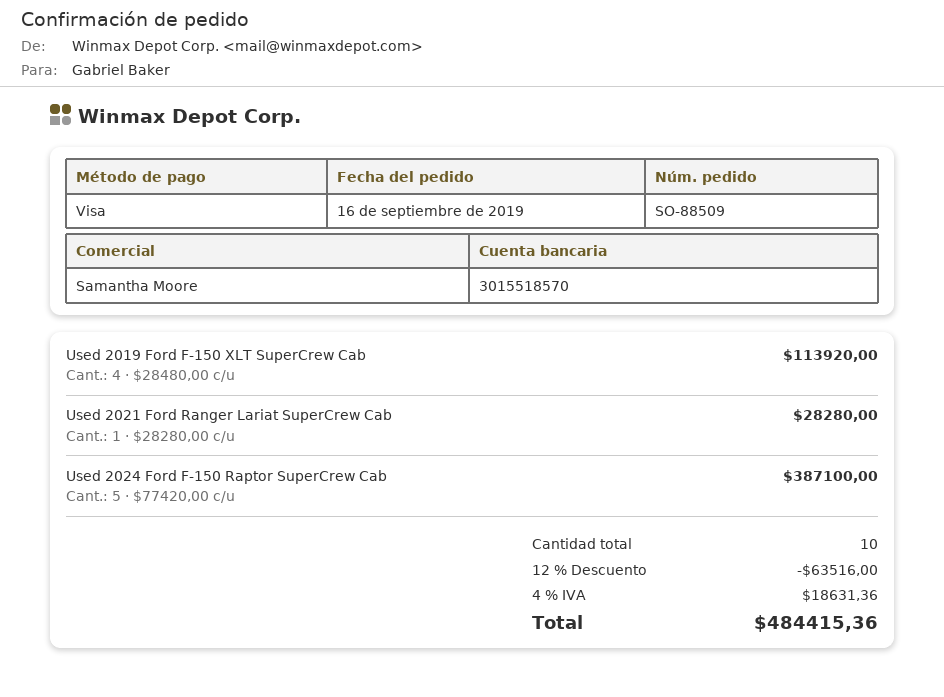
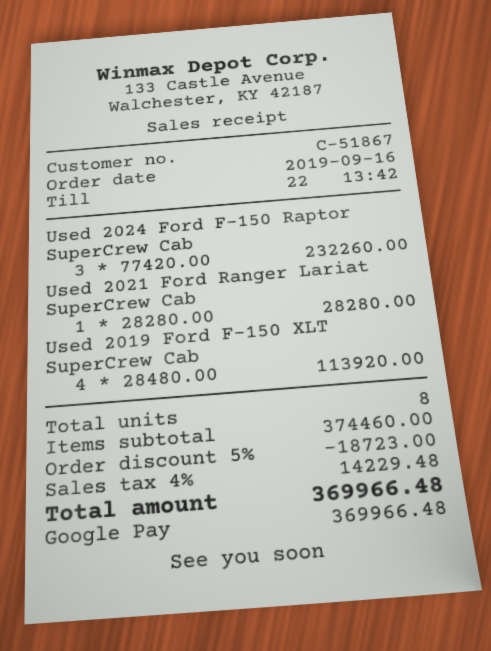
payment method: Visa -> Google Pay
Used 2024 Ford F-150 Raptor SuperCrew Cab: 5 x 77420.00 = 387100.00 -> 3 x 77420.00 = 232260.00
total quantity: 10 -> 8
discount: 12% = 63516.00 -> 5% = 18723.00
tax: 4% = 18631.36 -> 4% = 14229.48
total: 484415.36 -> 369966.48

